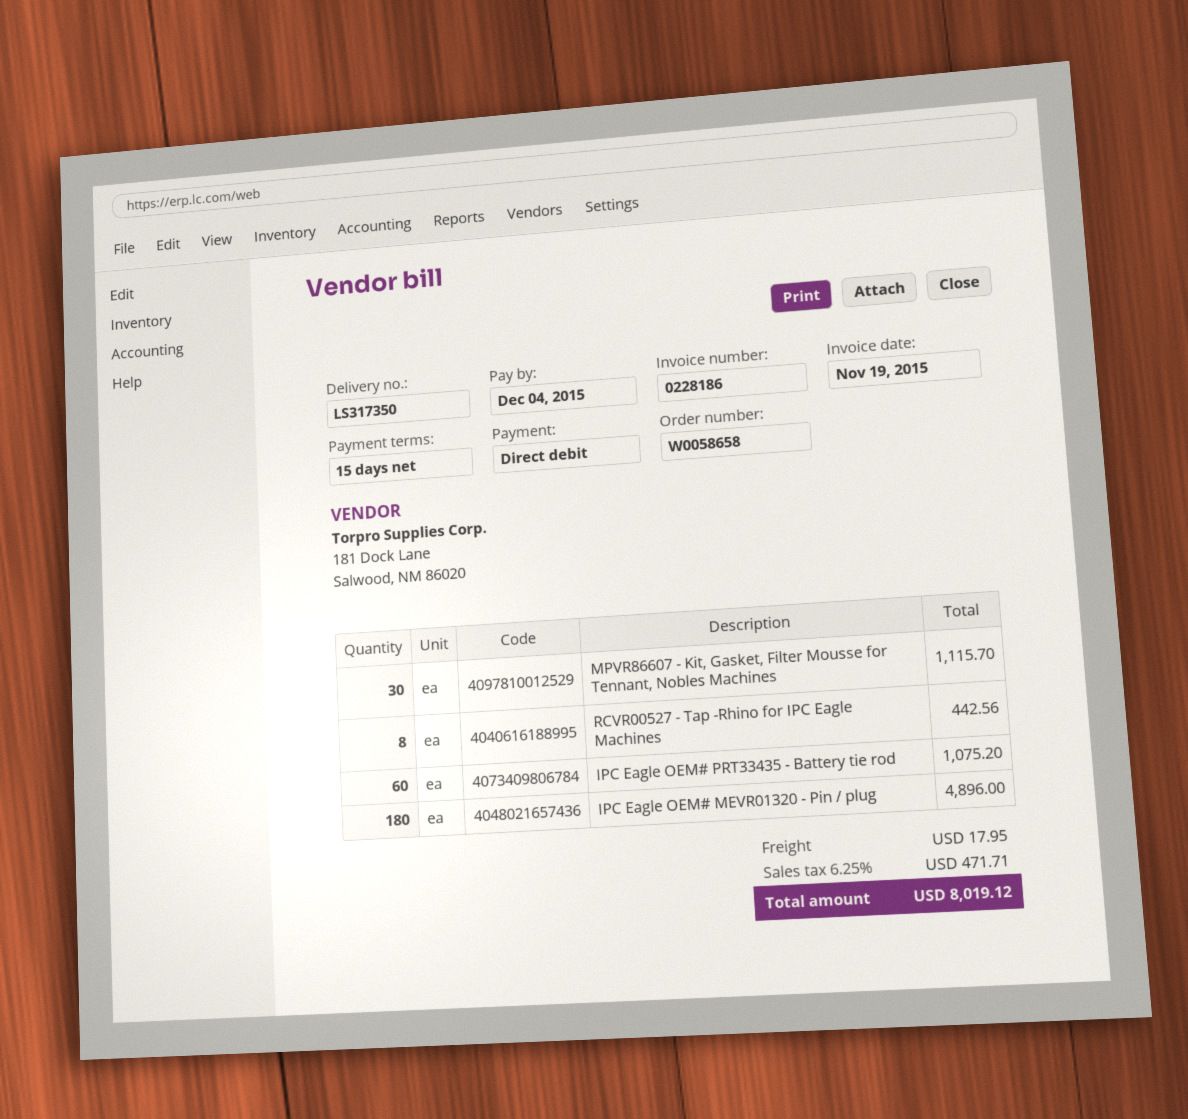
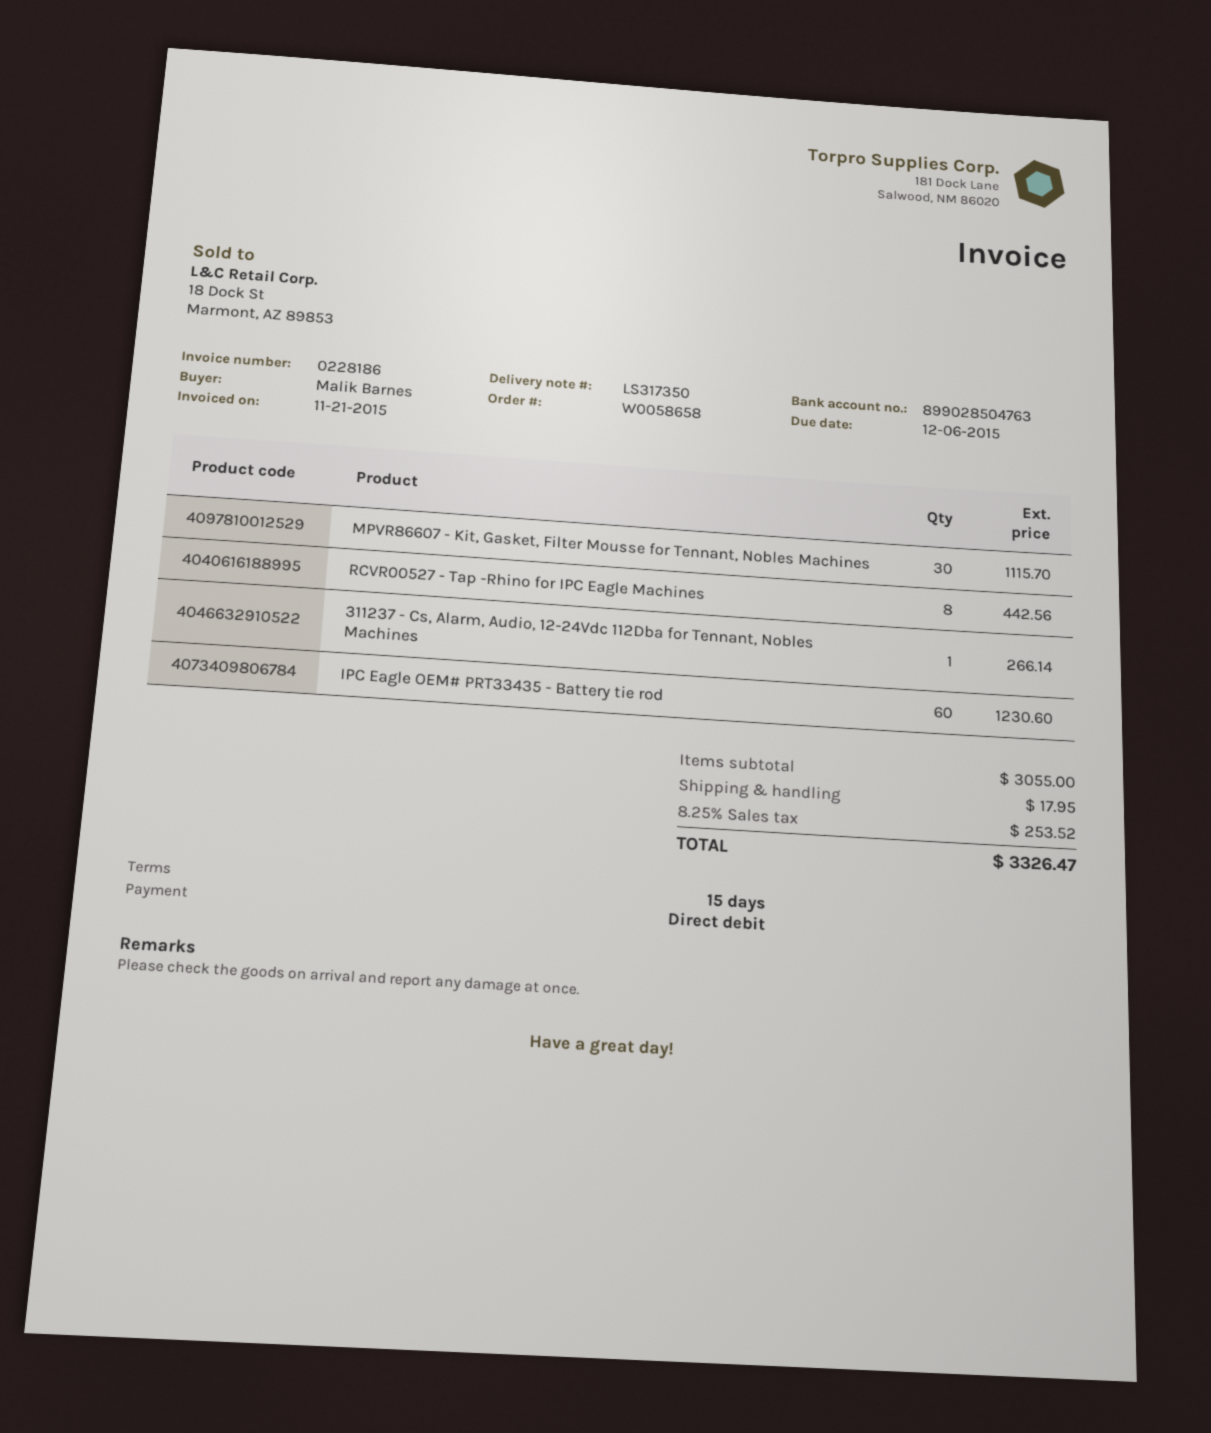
invoice date: 2015-11-19 -> 2015-11-21
due date: 2015-12-04 -> 2015-12-06
IPC Eagle OEM# PRT33435 - Battery tie rod: 60 for 1075.20 -> 60 for 1230.60
IPC Eagle OEM# MEVR01320 - Pin / plug: 180 for 4896.00 -> none
311237 - Cs, Alarm, Audio, 12-24Vdc 112Dba for Tennant, Nobles Machines: none -> 1 for 266.14
tax: 6.25% = 471.71 -> 8.25% = 253.52
total: 8019.12 -> 3326.47

